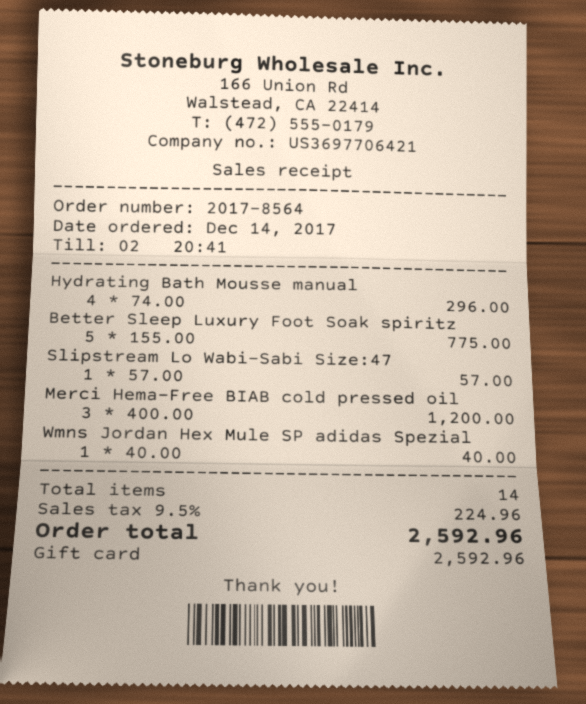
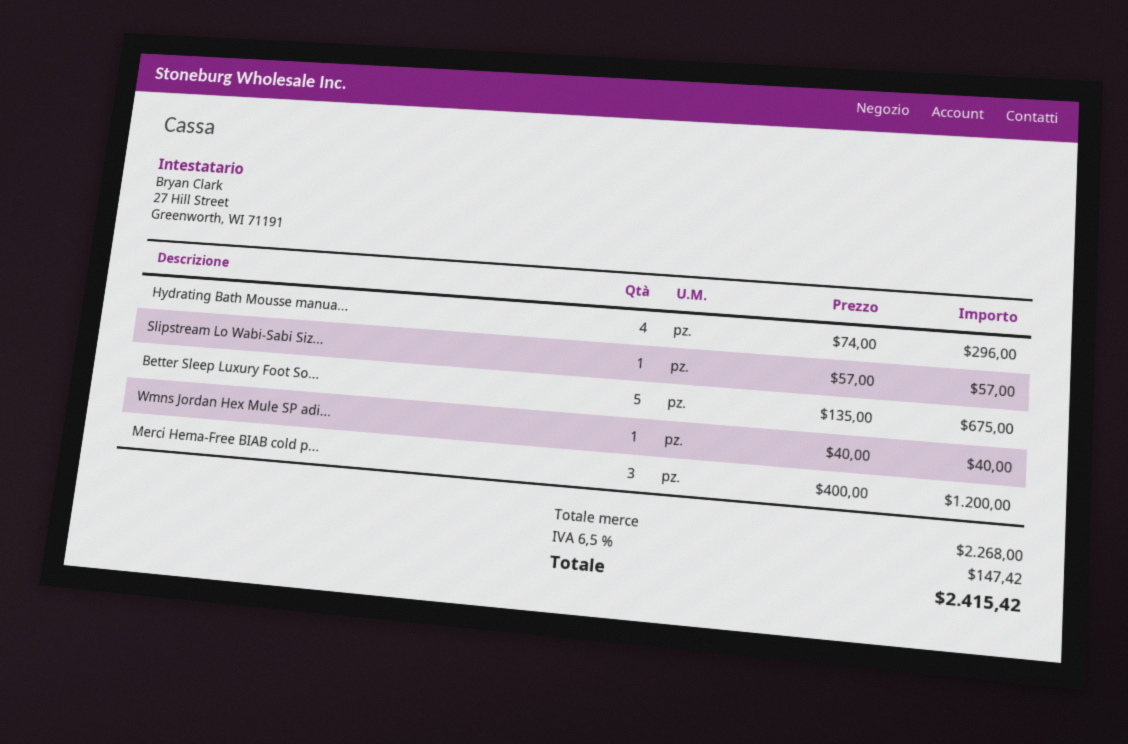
Better Sleep Luxury Foot Soak spiritz: 5 x 155.00 = 775.00 -> 5 x 135.00 = 675.00
tax: 9.5% = 224.96 -> 6.5% = 147.42
total: 2592.96 -> 2415.42

